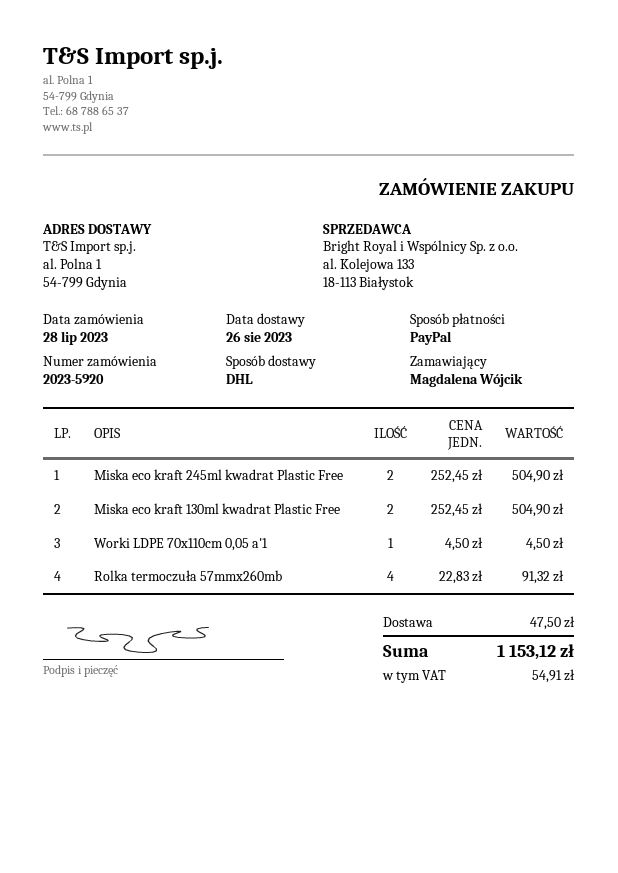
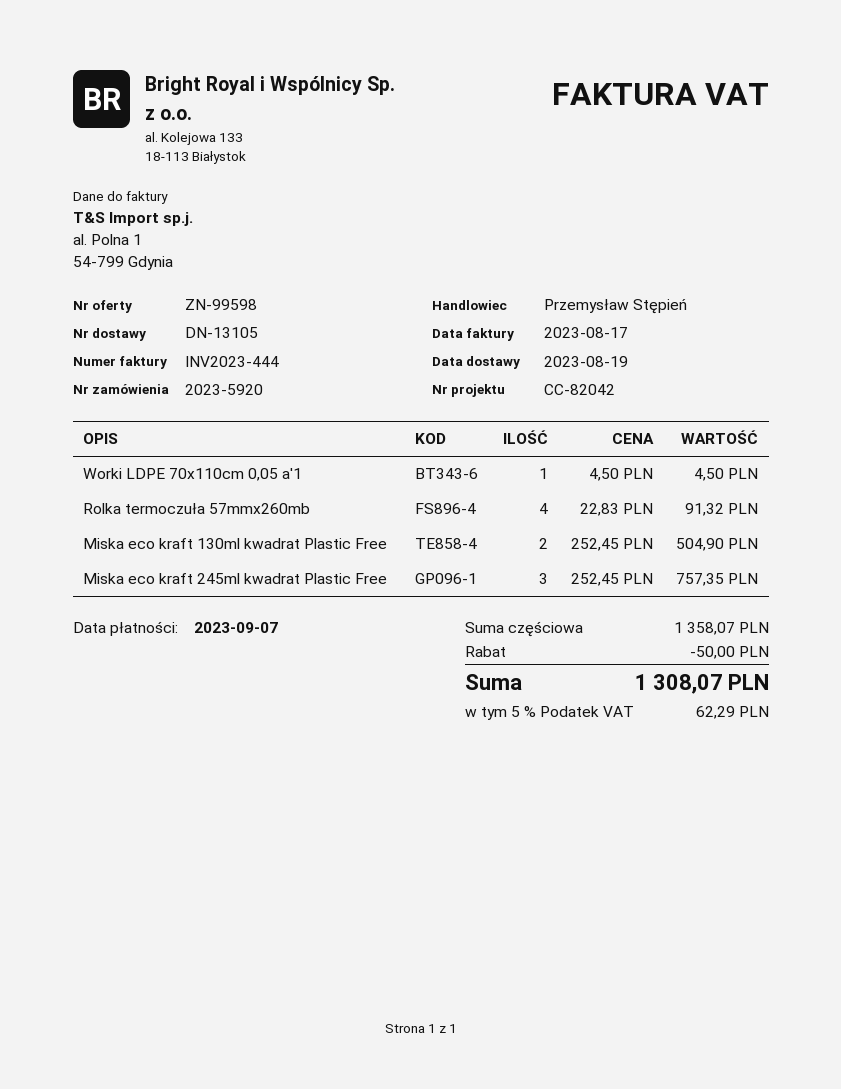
delivery date: 2023-08-26 -> 2023-08-19
Miska eco kraft 245ml kwadrat Plastic Free: 2 x 252.45 = 504.90 -> 3 x 252.45 = 757.35
discount: none -> 50.00
shipping: 47.50 -> none
tax: 54.91 -> 62.29
total: 1153.12 -> 1308.07

